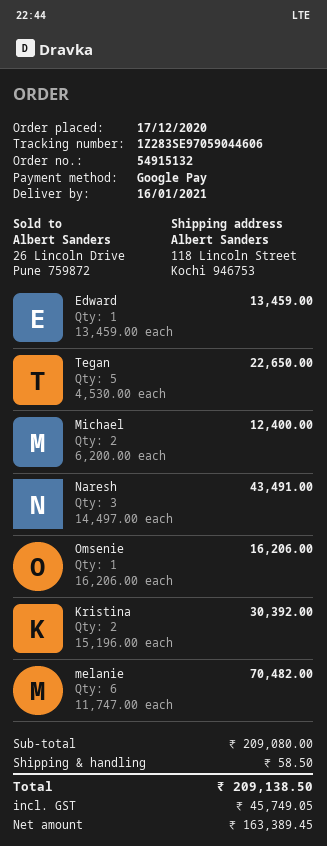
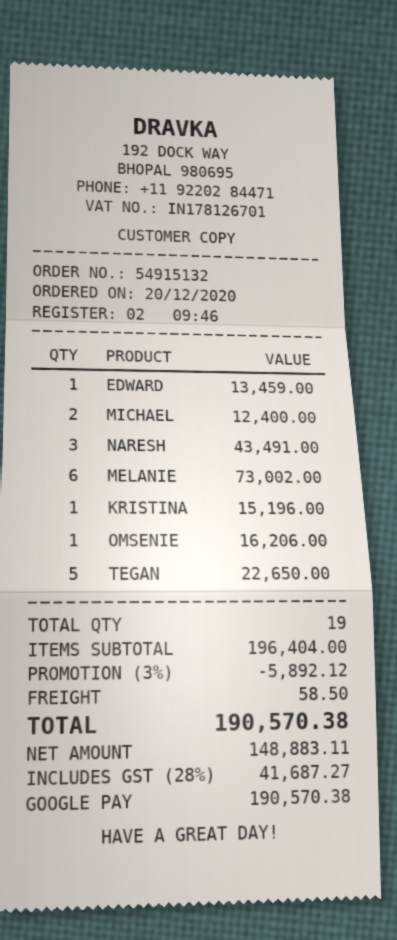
order date: 2020-12-17 -> 2020-12-20
Kristina: 2 for 30392.00 -> 1 for 15196.00
melanie: 6 for 70482.00 -> 6 for 73002.00
subtotal: 209080.00 -> 196404.00
discount: none -> 3% = 5892.12
net: 163389.45 -> 148883.11
tax: 45749.05 -> 41687.27
total: 209138.50 -> 190570.38

